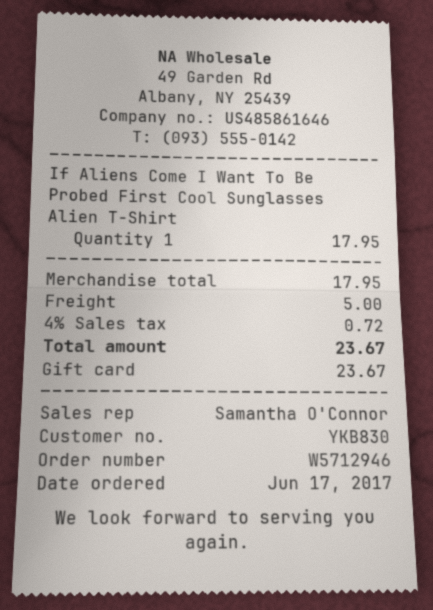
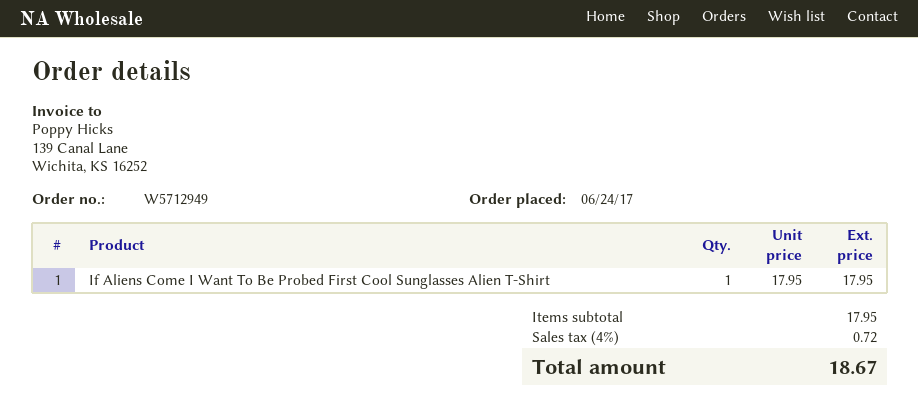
order number: W5712946 -> W5712949
order date: 2017-06-17 -> 2017-06-24
shipping: 5.00 -> none
total: 23.67 -> 18.67

